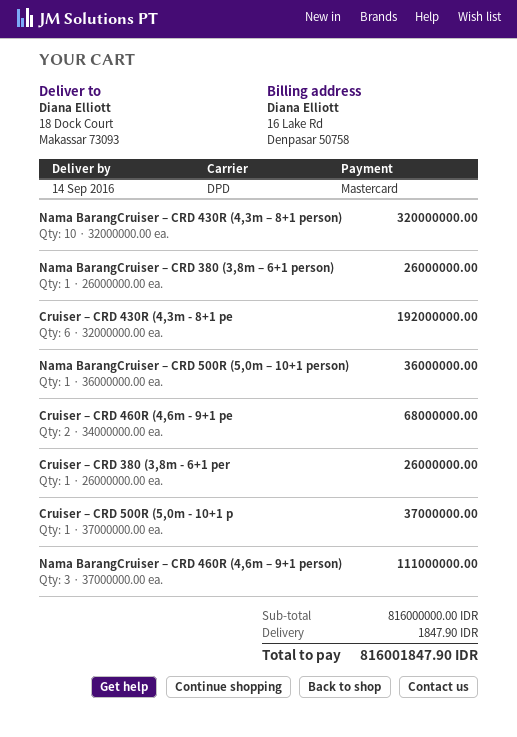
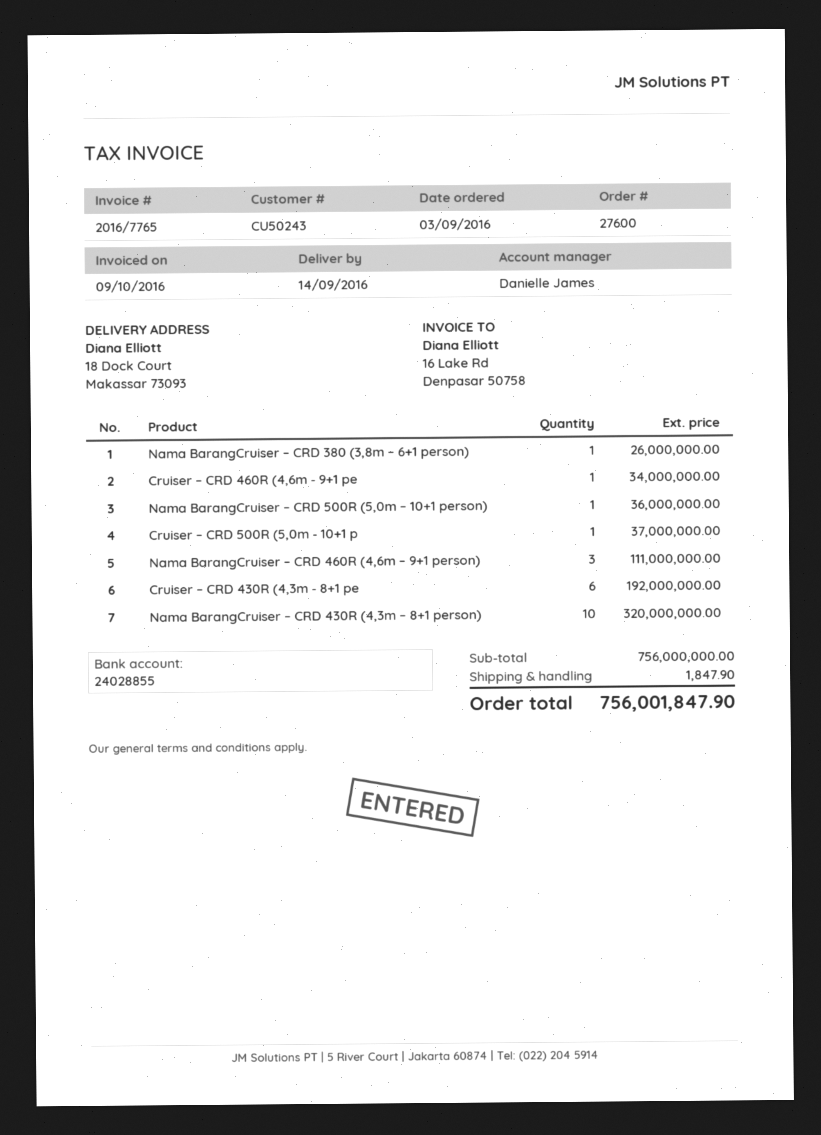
Cruiser – CRD 460R (4,6m - 9+1 pe: 2 for 68000000.00 -> 1 for 34000000.00
Cruiser – CRD 380 (3,8m - 6+1 per: 1 for 26000000.00 -> none
subtotal: 816000000.00 -> 756000000.00
total: 816001847.90 -> 756001847.90

